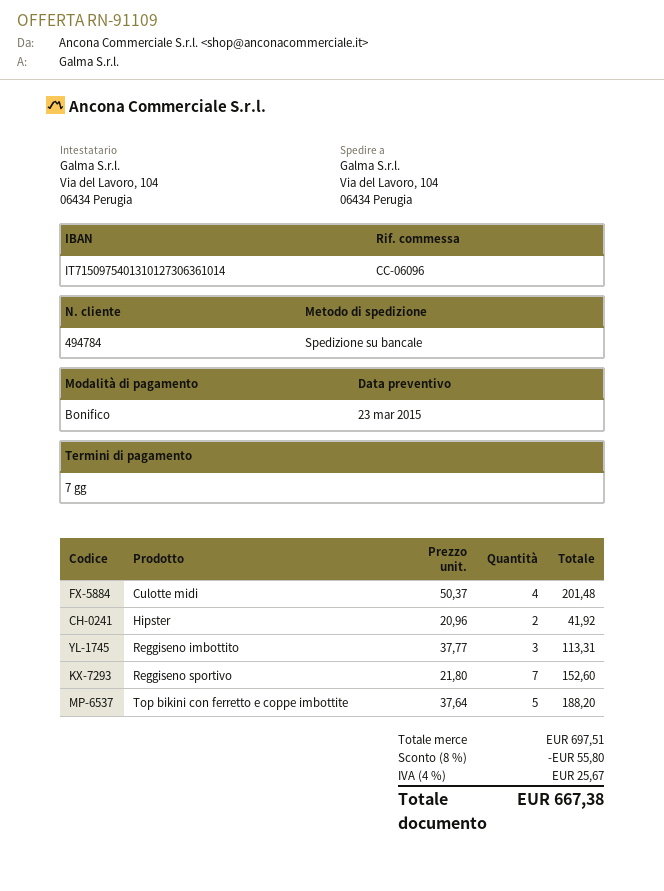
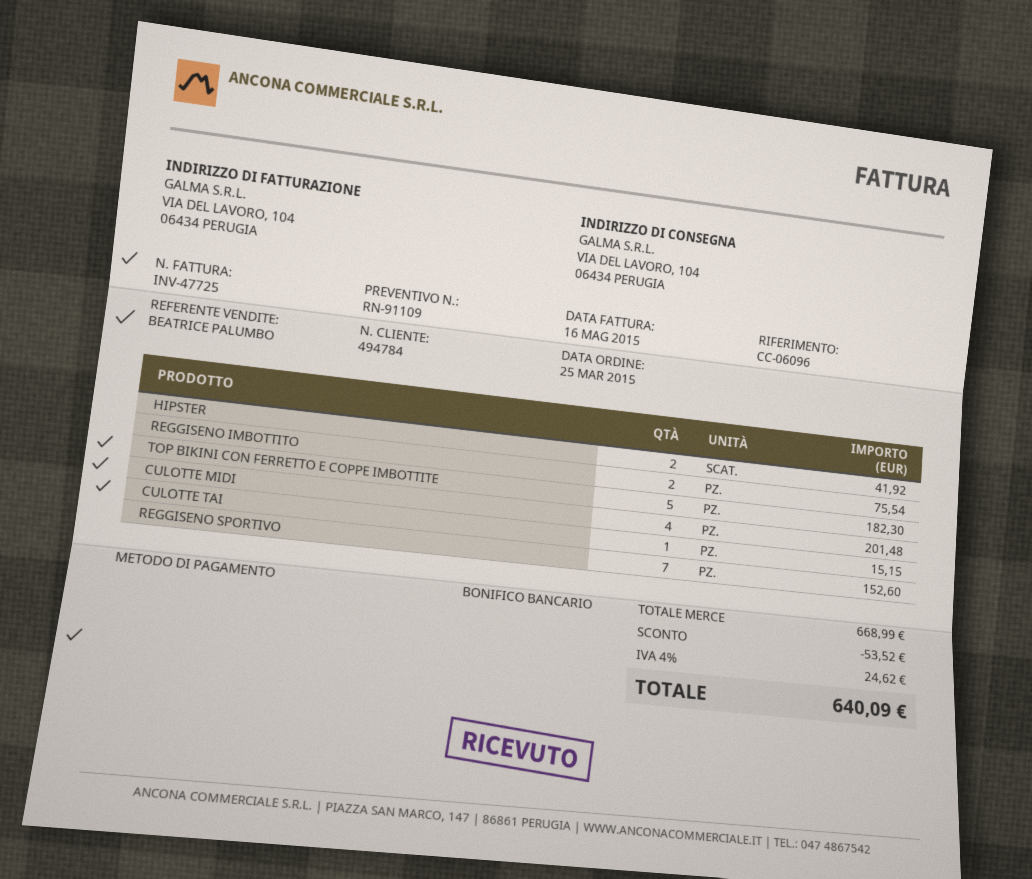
Reggiseno imbottito: 3 for 113.31 -> 2 for 75.54
Top bikini con ferretto e coppe imbottite: 5 for 188.20 -> 5 for 182.30
CULOTTE TAI: none -> 1 for 15.15
subtotal: 697.51 -> 668.99
discount: 55.80 -> 53.52
tax: 4% = 25.67 -> 4% = 24.62
total: 667.38 -> 640.09

